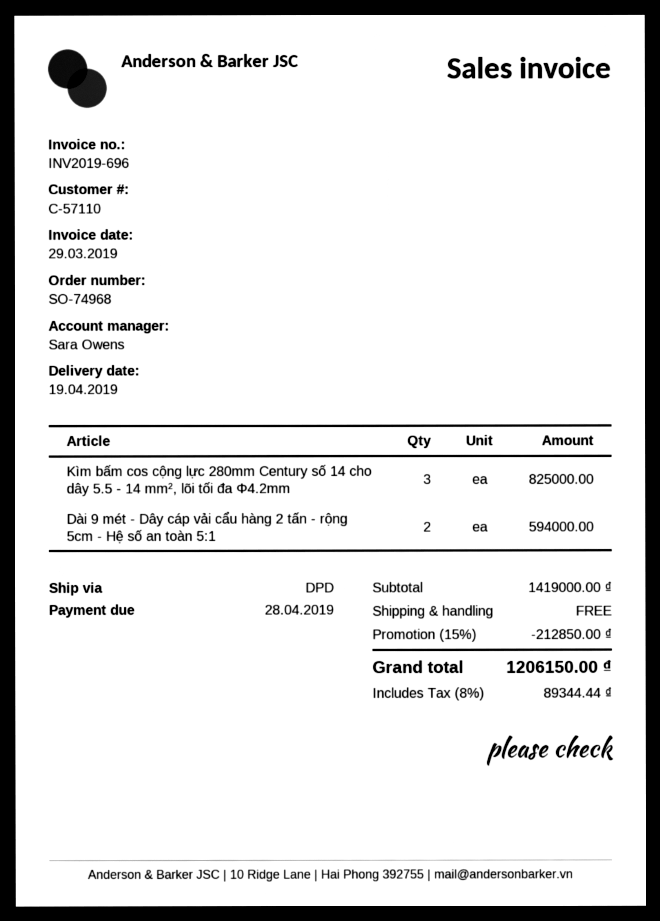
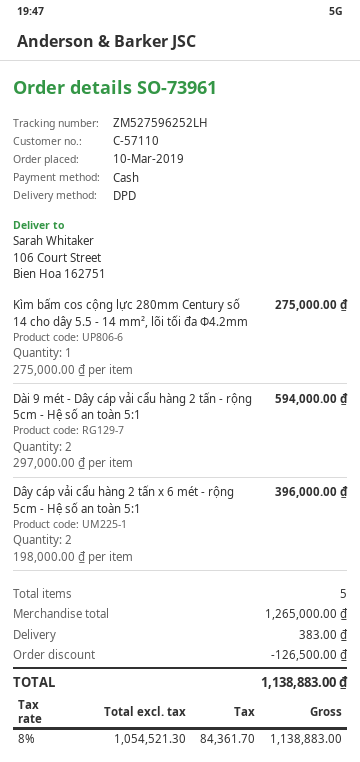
order number: SO-74968 -> SO-73961
Kìm bấm cos cộng lực 280mm Century số 14 cho dây 5.5 - 14 mm², lõi tối đa Φ4.2mm: 3 for 825000.00 -> 1 for 275000.00
Dây cáp vải cẩu hàng 2 tấn x 6 mét - rộng 5cm - Hệ số an toàn 5:1: none -> 2 for 396000.00
subtotal: 1419000.00 -> 1265000.00
discount: 212850.00 -> 126500.00
shipping: 0.00 -> 383.00
tax: 8% = 89344.44 -> 8% = 84361.70
total: 1206150.00 -> 1138883.00

